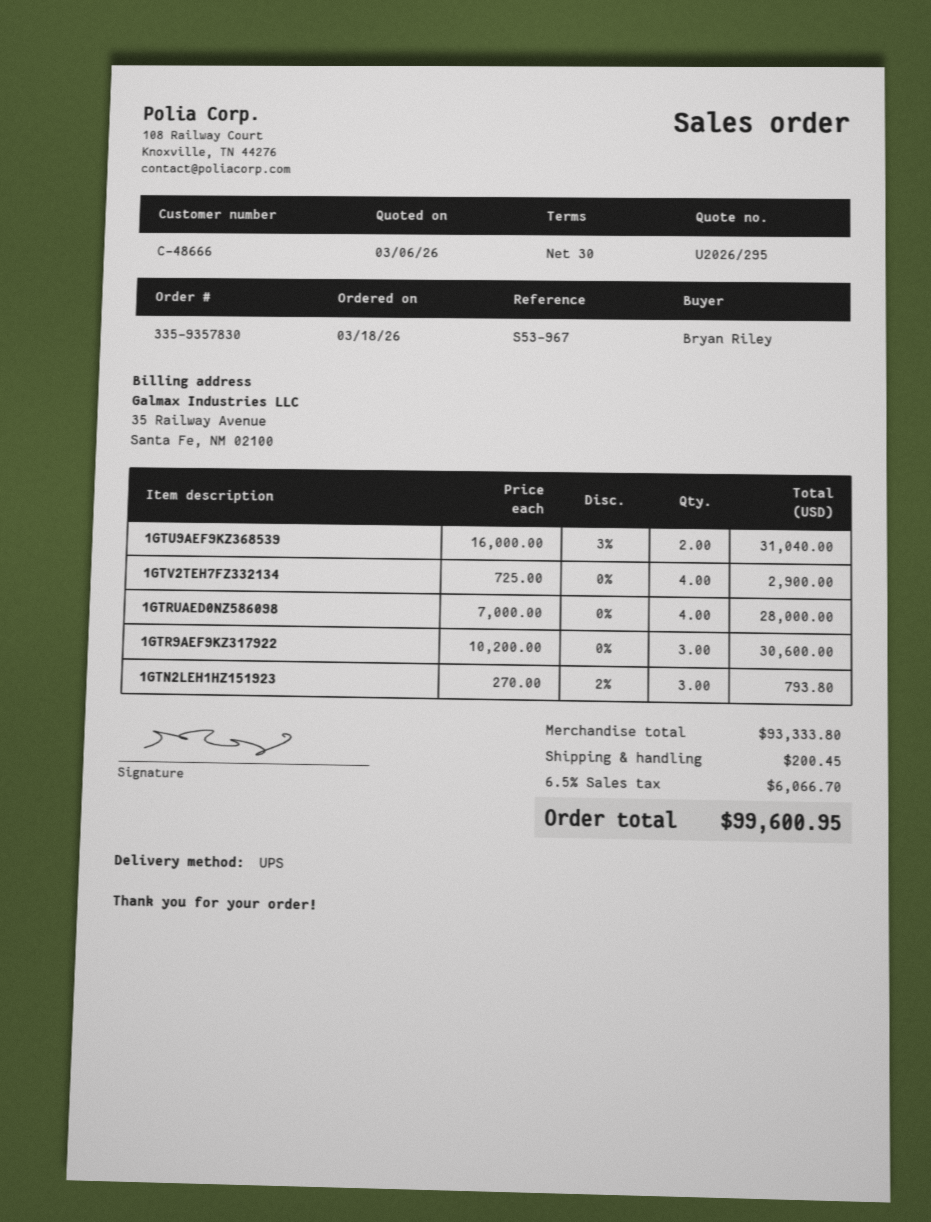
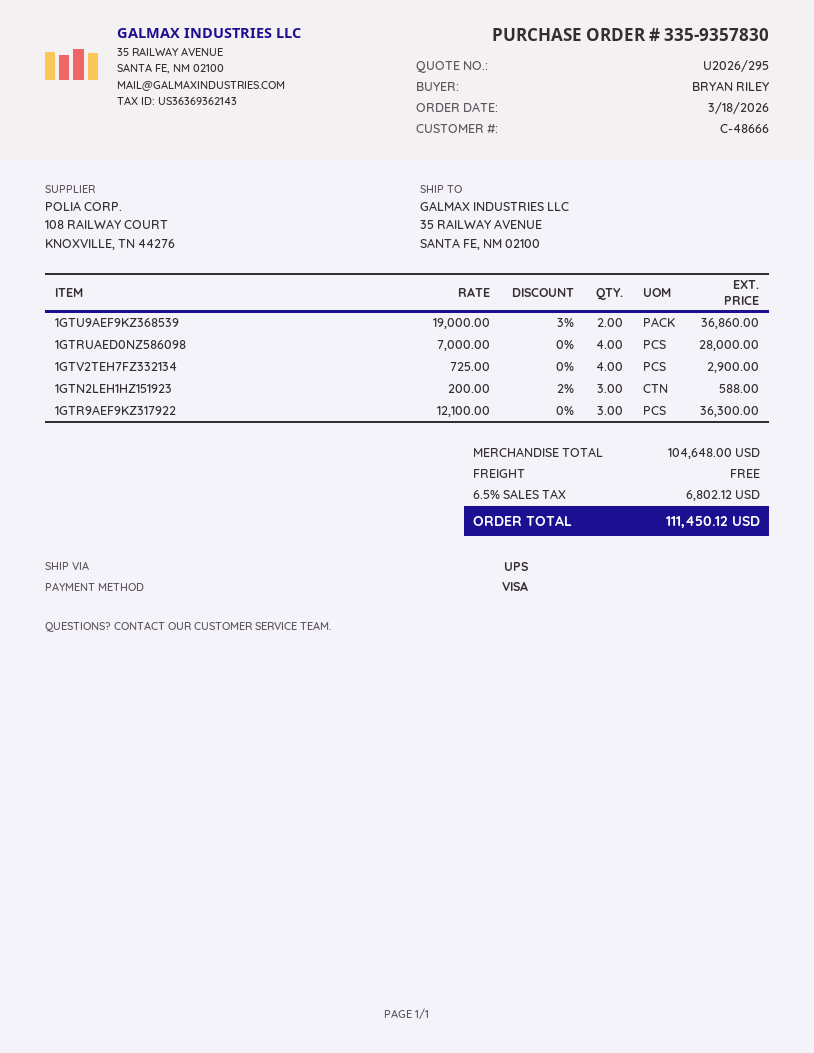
1GTU9AEF9KZ368539: 2 x 16000.00 - 3% = 31040.00 -> 2 x 19000.00 - 3% = 36860.00
1GTR9AEF9KZ317922: 3 x 10200.00 = 30600.00 -> 3 x 12100.00 = 36300.00
1GTN2LEH1HZ151923: 3 x 270.00 - 2% = 793.80 -> 3 x 200.00 - 2% = 588.00
subtotal: 93333.80 -> 104648.00
shipping: 200.45 -> 0.00
tax: 6.5% = 6066.70 -> 6.5% = 6802.12
total: 99600.95 -> 111450.12

